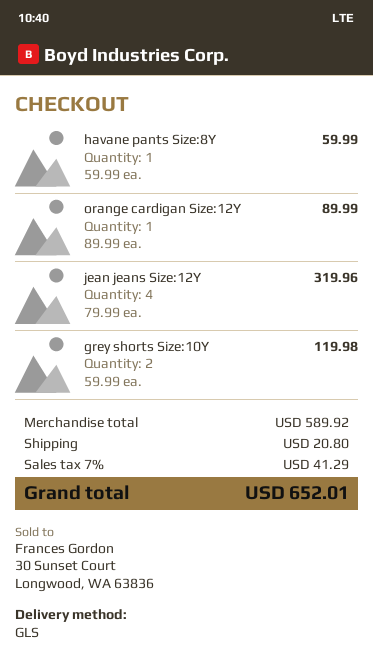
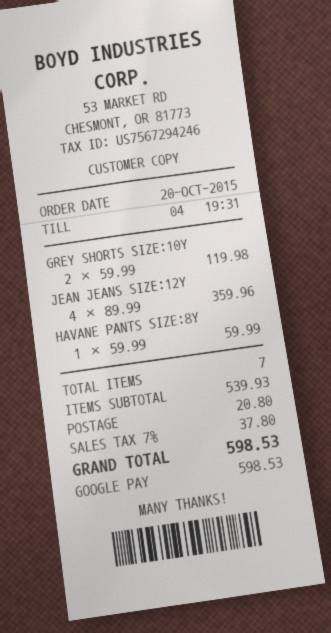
orange cardigan Size:12Y: 1 x 89.99 = 89.99 -> none
jean jeans Size:12Y: 4 x 79.99 = 319.96 -> 4 x 89.99 = 359.96
subtotal: 589.92 -> 539.93
tax: 7% = 41.29 -> 7% = 37.80
total: 652.01 -> 598.53

